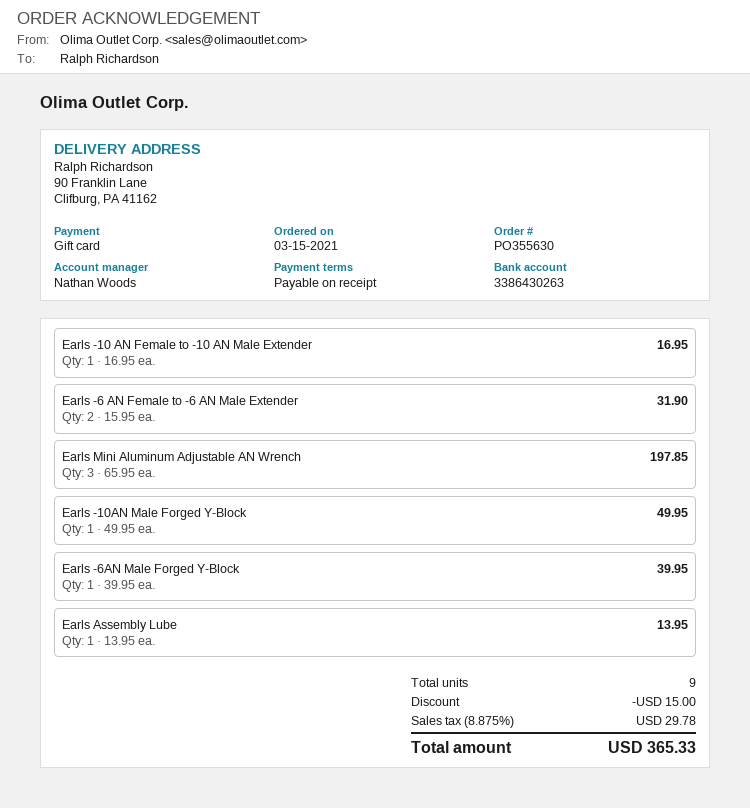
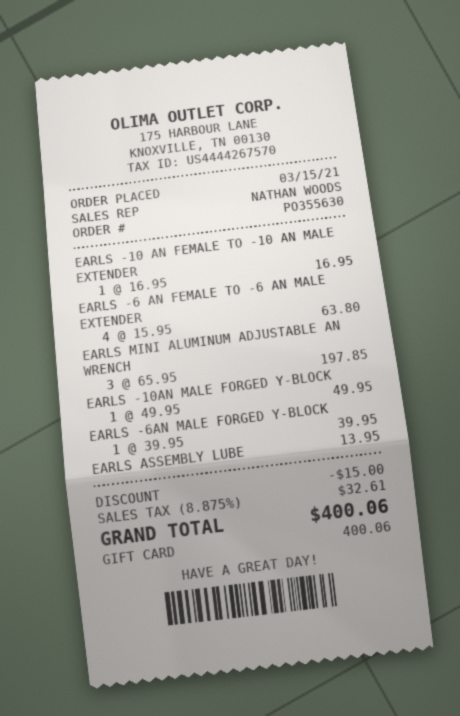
Earls -6 AN Female to -6 AN Male Extender: 2 x 15.95 = 31.90 -> 4 x 15.95 = 63.80
tax: 8.875% = 29.78 -> 8.875% = 32.61
total: 365.33 -> 400.06

